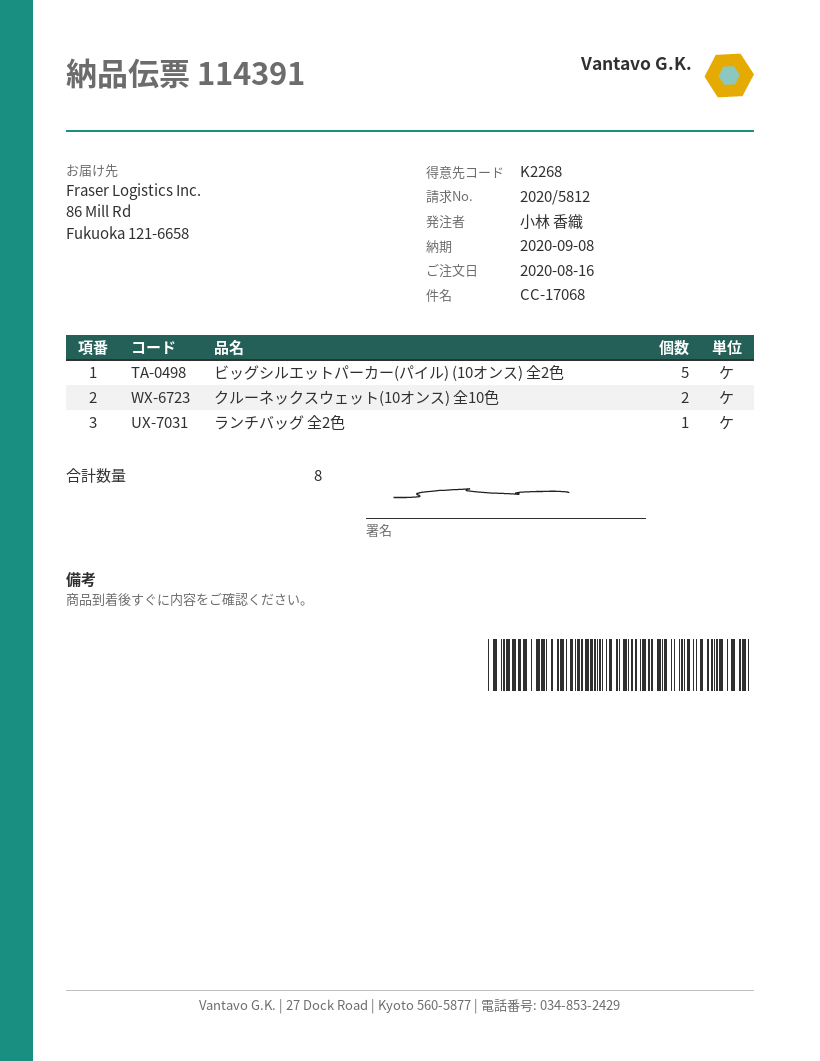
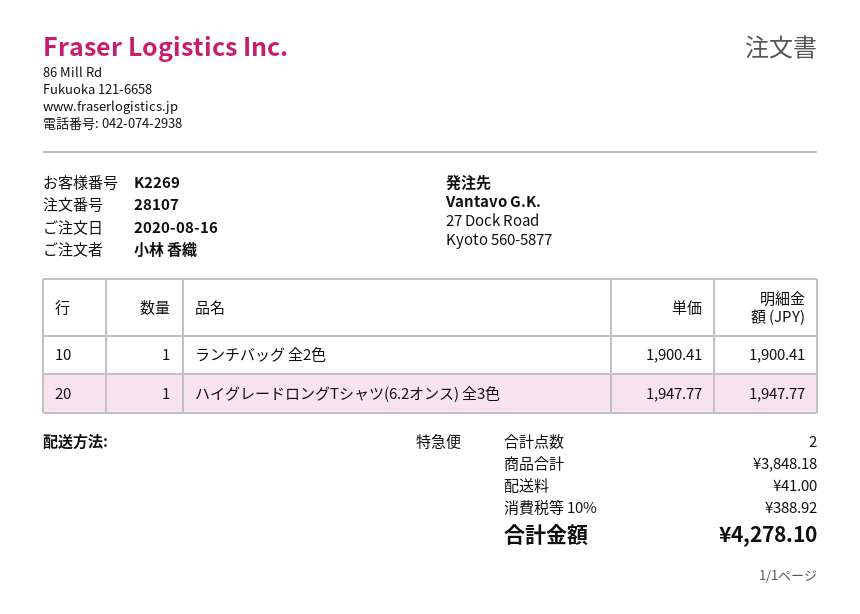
customer number: K2268 -> K2269
ビッグシルエットパーカー(パイル) (10オンス) 全2色: 5 -> none
クルーネックスウェット(10オンス) 全10色: 2 -> none
ハイグレードロングTシャツ(6.2オンス) 全3色: none -> 1
total quantity: 8 -> 2

